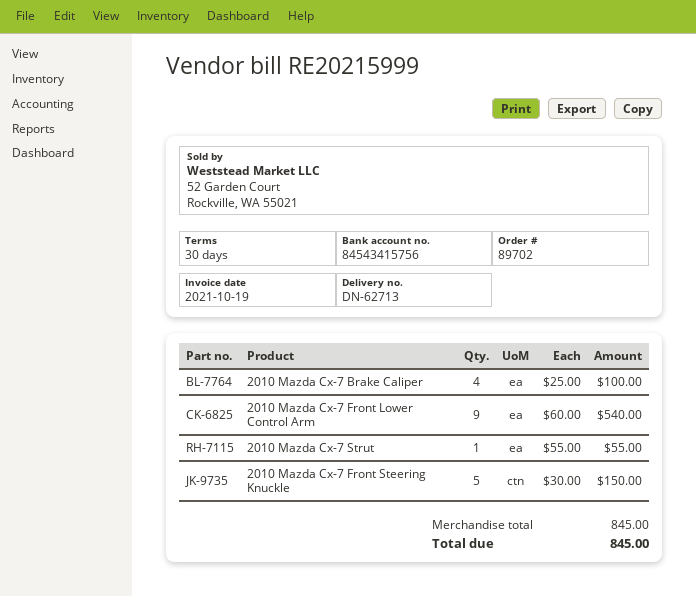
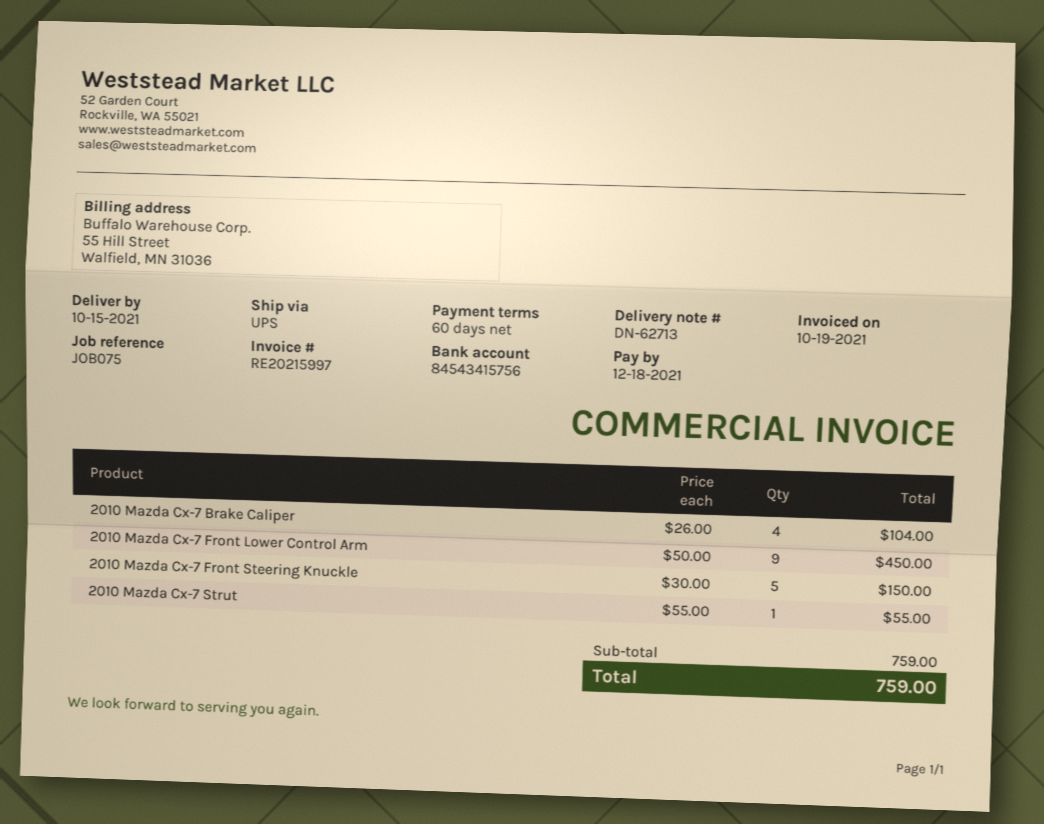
invoice number: RE20215999 -> RE20215997
payment terms: 30 days -> 60 days
2010 Mazda Cx-7 Brake Caliper: 4 x 25.00 = 100.00 -> 4 x 26.00 = 104.00
2010 Mazda Cx-7 Front Lower Control Arm: 9 x 60.00 = 540.00 -> 9 x 50.00 = 450.00
subtotal: 845.00 -> 759.00
total: 845.00 -> 759.00

